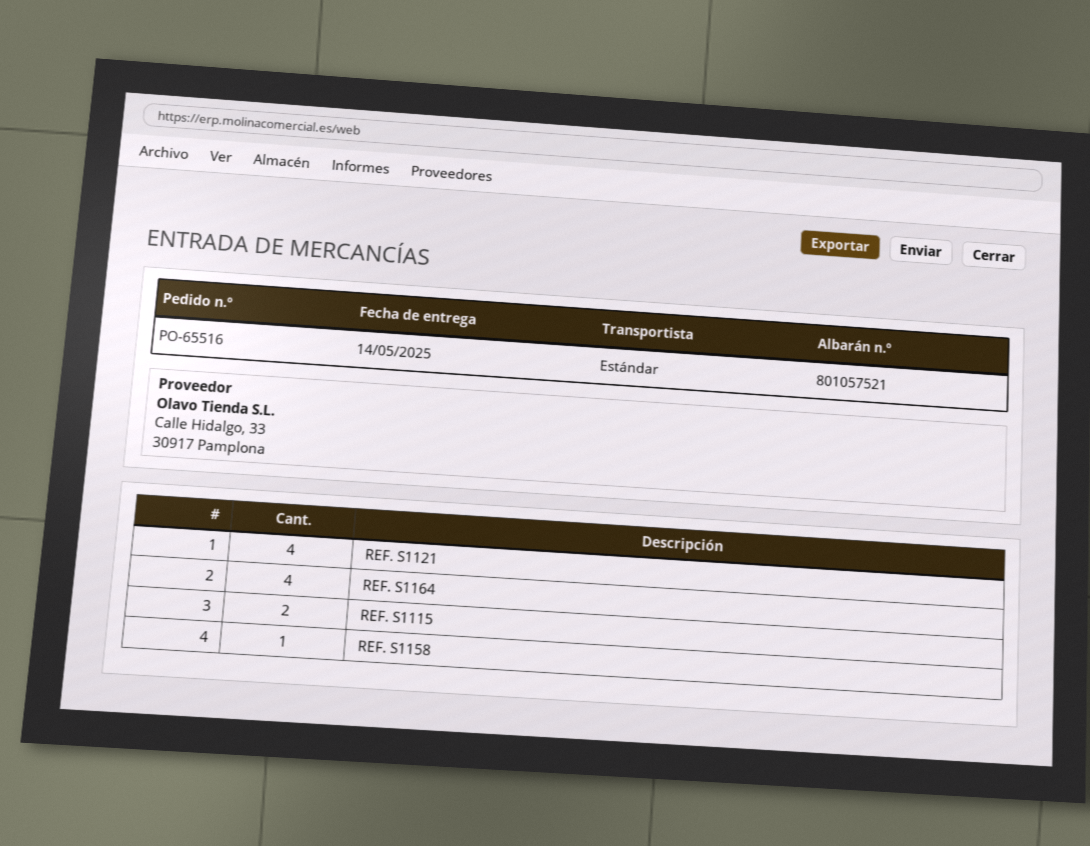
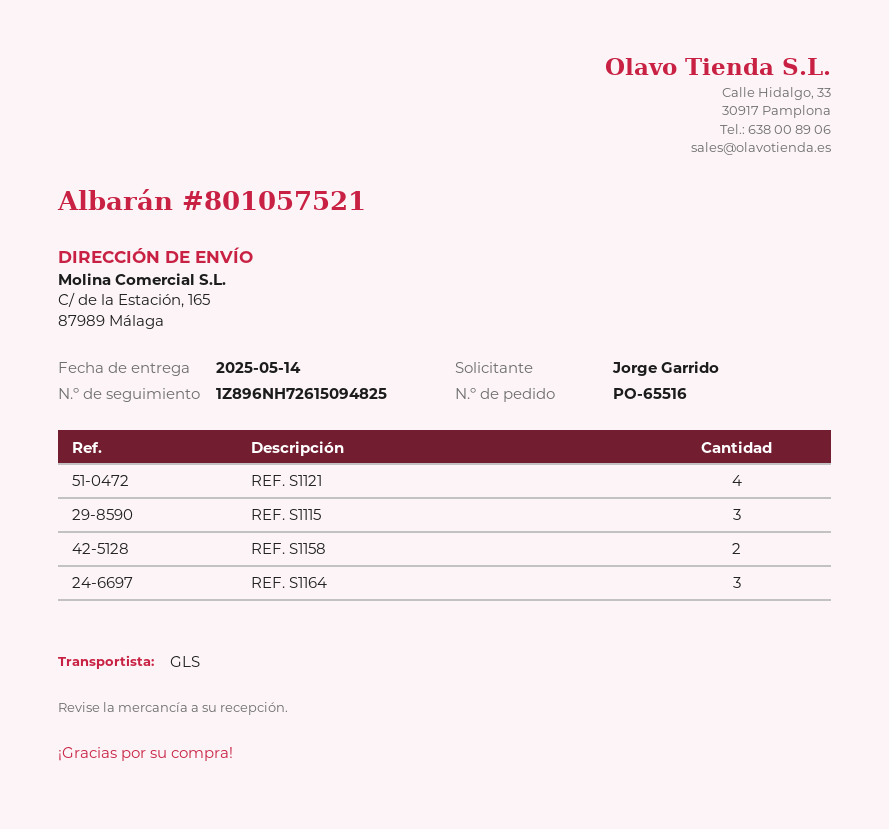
shipping method: standard -> GLS
REF. S1164: 4 -> 3
REF. S1115: 2 -> 3
REF. S1158: 1 -> 2

